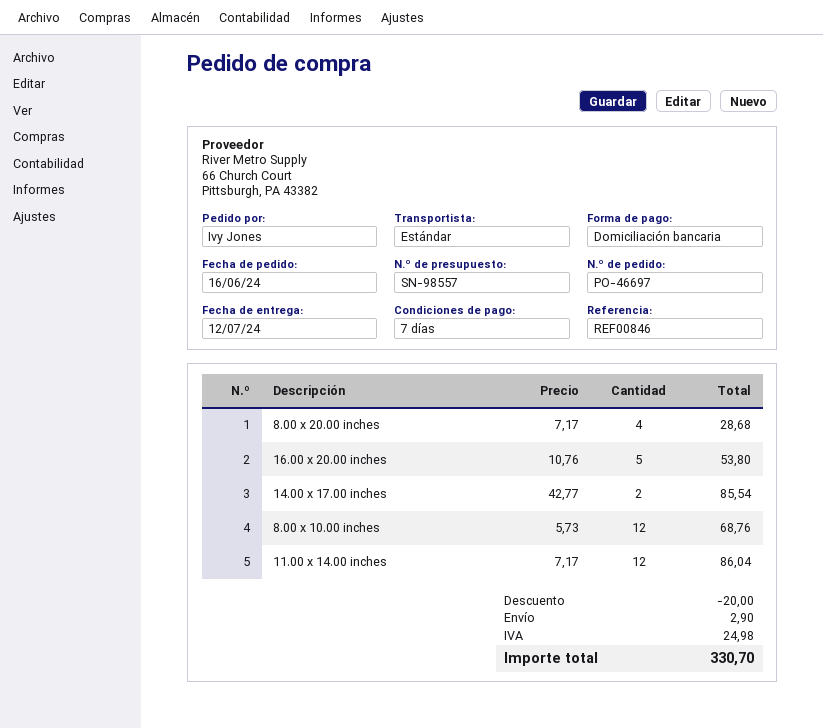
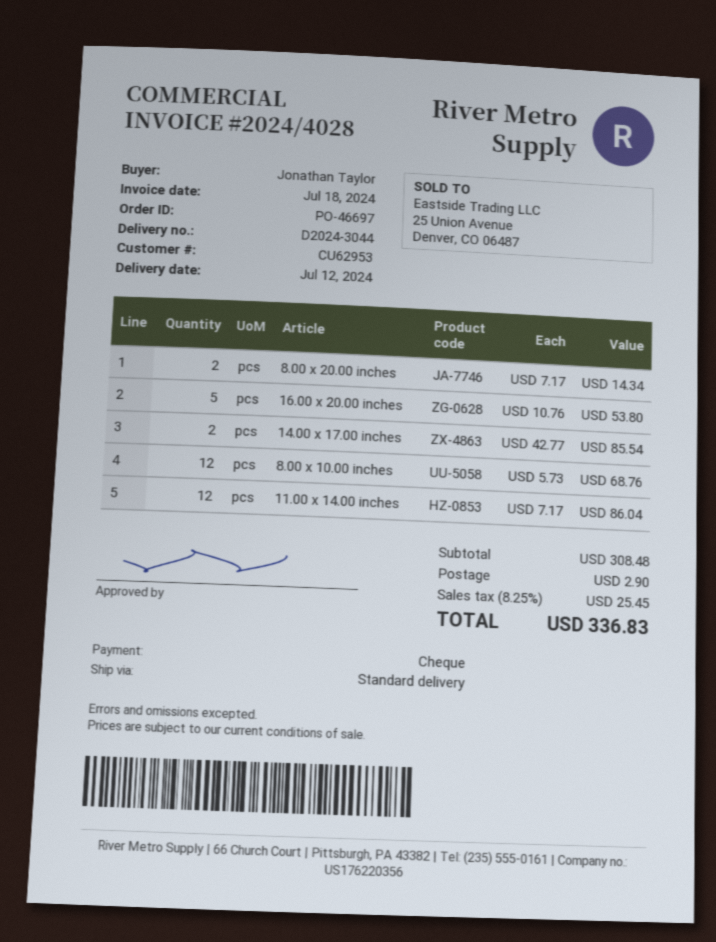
ordered by: Ivy Jones -> Jonathan Taylor
payment method: direct debit -> cheque
8.00 x 20.00 inches: 4 x 7.17 = 28.68 -> 2 x 7.17 = 14.34
discount: 20.00 -> none
tax: 24.98 -> 25.45
total: 330.70 -> 336.83

